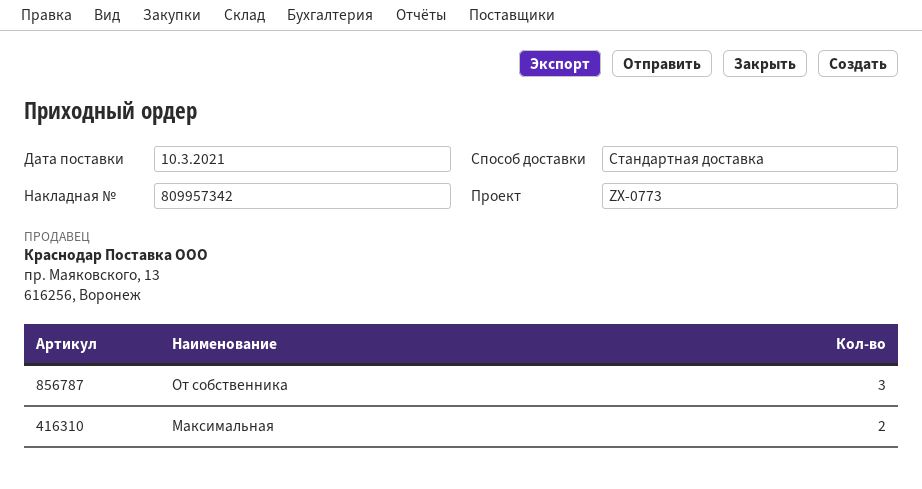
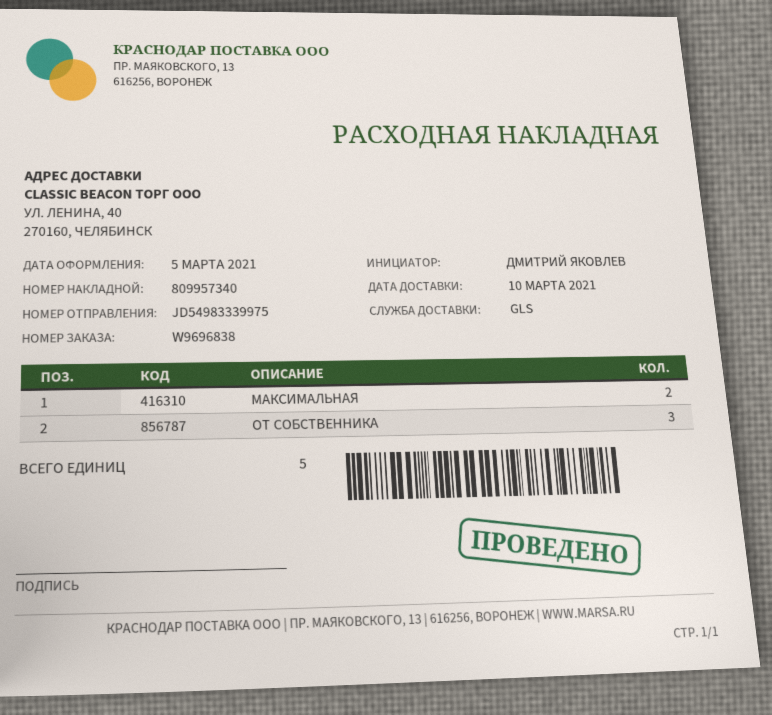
delivery note number: 809957342 -> 809957340
shipping method: standard -> GLS

